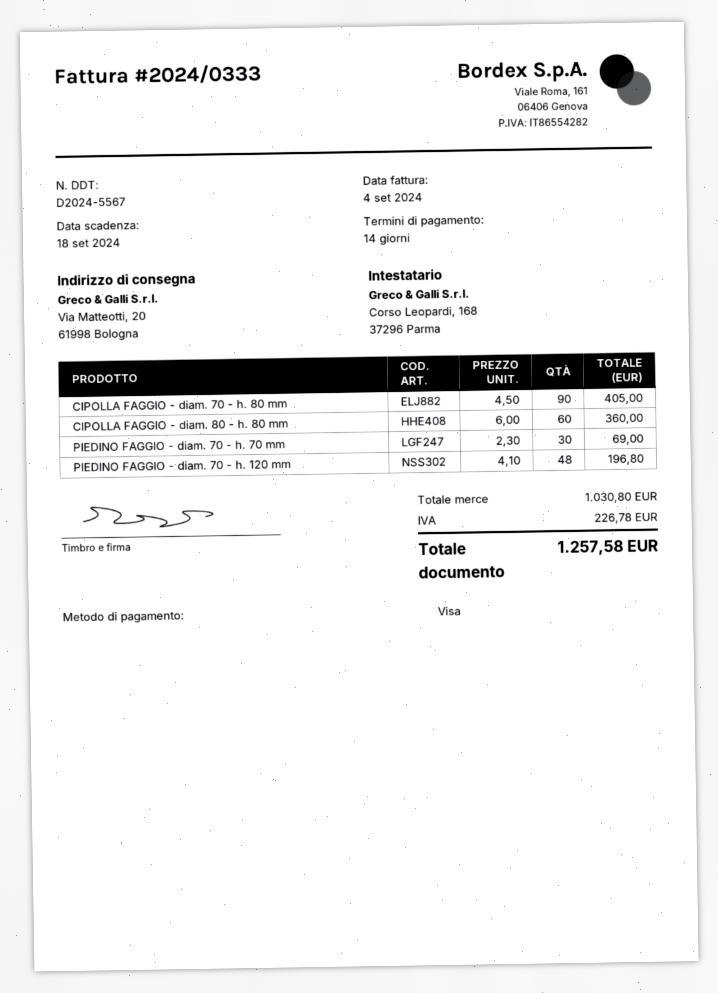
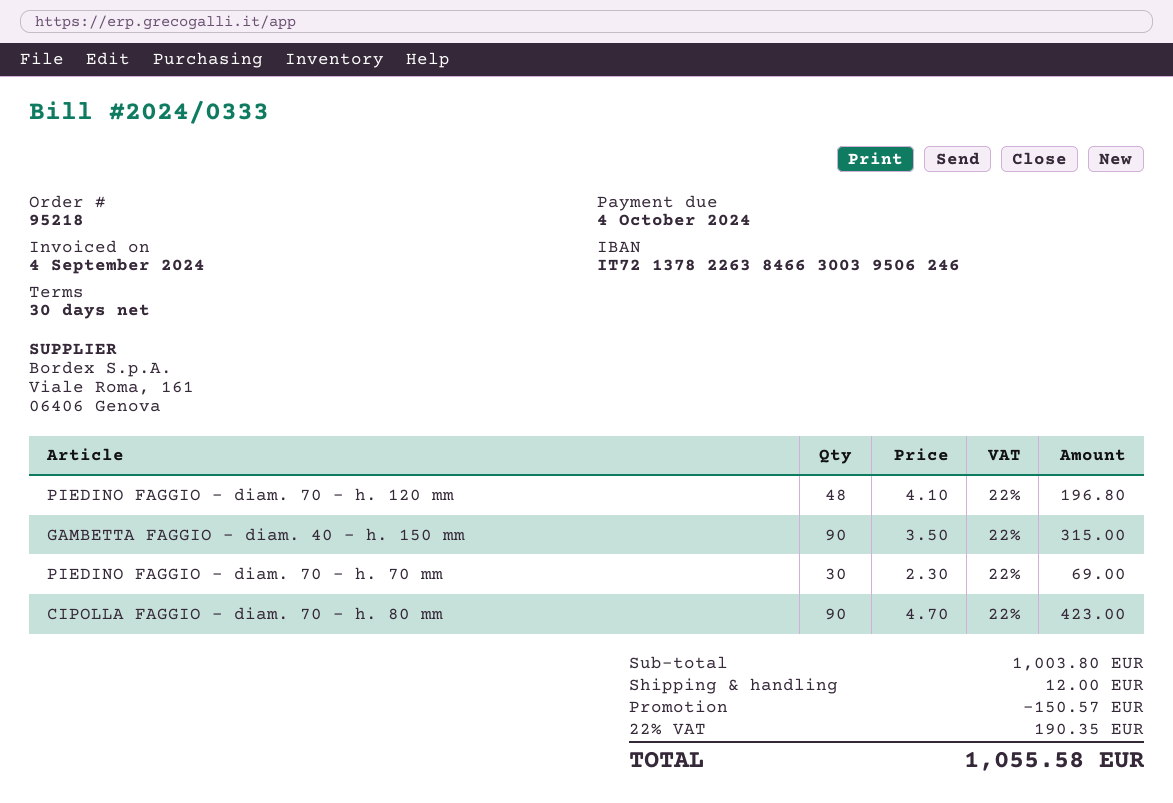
payment terms: 14 days -> 30 days
due date: 2024-09-18 -> 2024-10-04
CIPOLLA FAGGIO - diam. 70 - h. 80 mm: 90 x 4.50 = 405.00 -> 90 x 4.70 = 423.00
CIPOLLA FAGGIO - diam. 80 - h. 80 mm: 60 x 6.00 = 360.00 -> none
GAMBETTA FAGGIO - diam. 40 - h. 150 mm: none -> 90 x 3.50 = 315.00
subtotal: 1030.80 -> 1003.80
discount: none -> 150.57
shipping: none -> 12.00
tax: 226.78 -> 190.35
total: 1257.58 -> 1055.58

